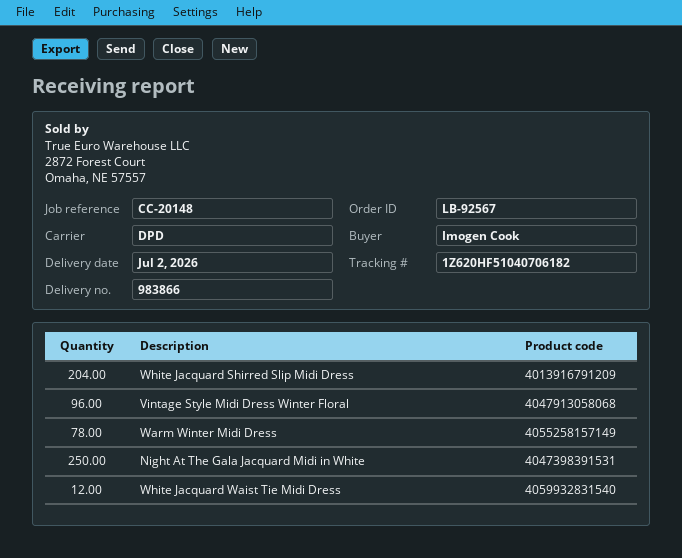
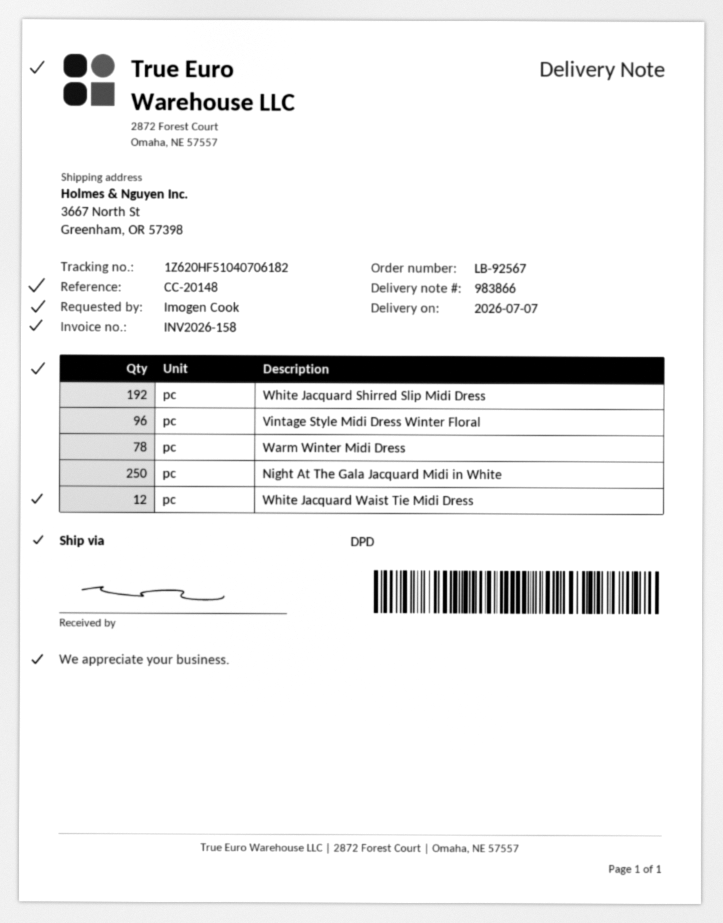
delivery date: 2026-07-02 -> 2026-07-07
White Jacquard Shirred Slip Midi Dress: 204 -> 192

